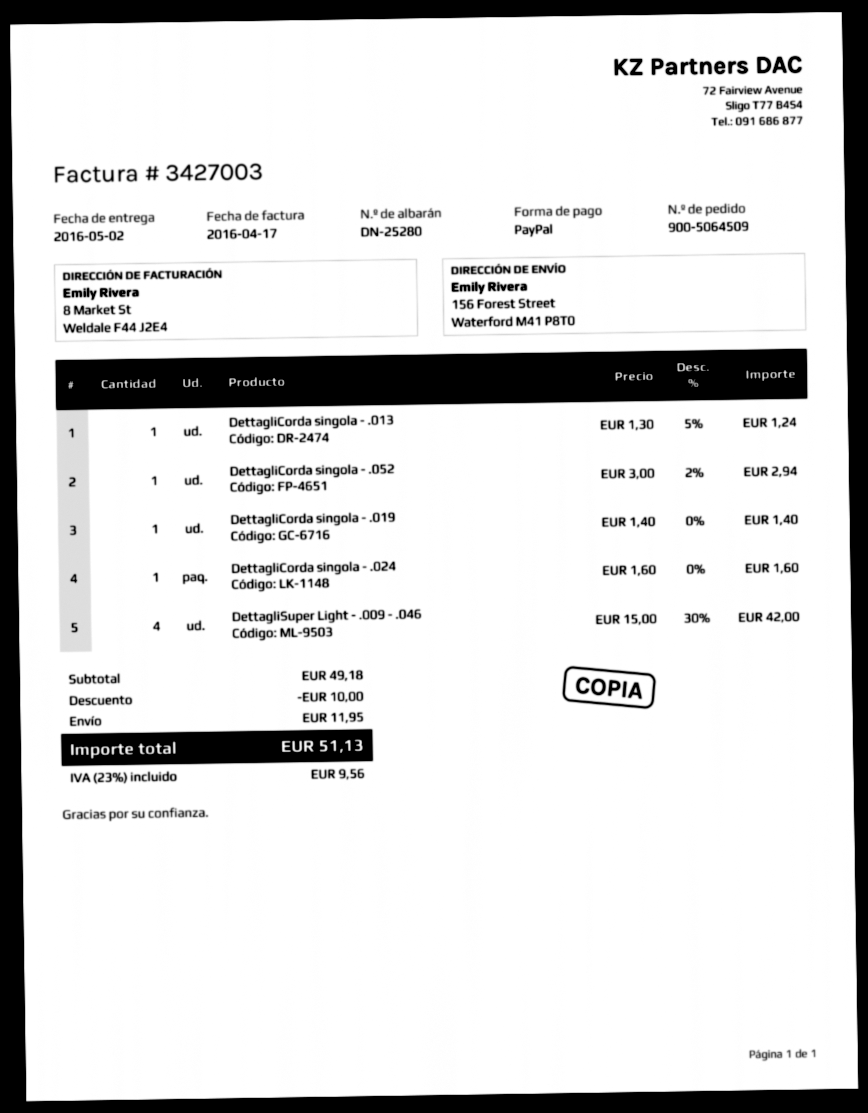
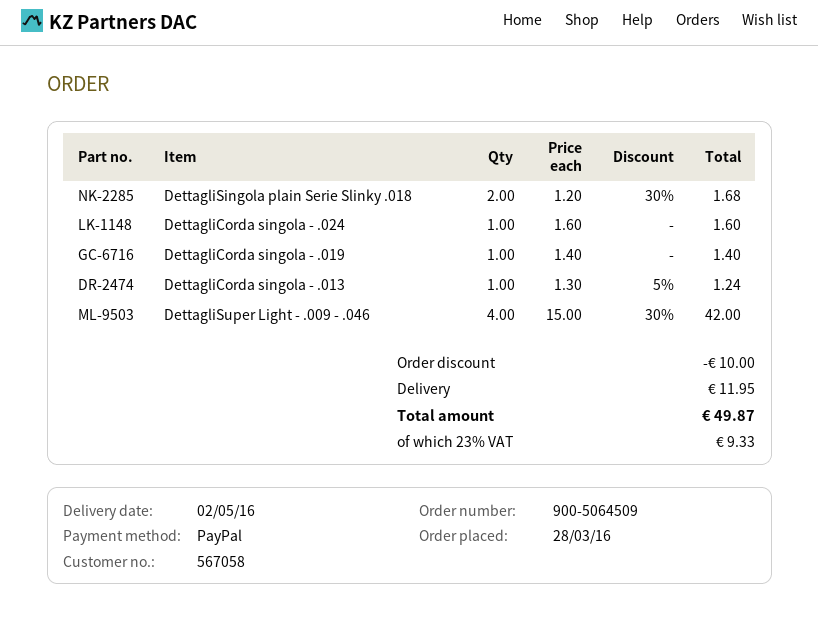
DettagliCorda singola - .052: 1 x 3.00 - 2% = 2.94 -> none
DettagliSingola plain Serie Slinky .018: none -> 2 x 1.20 - 30% = 1.68
tax: 23% = 9.56 -> 23% = 9.33
total: 51.13 -> 49.87

